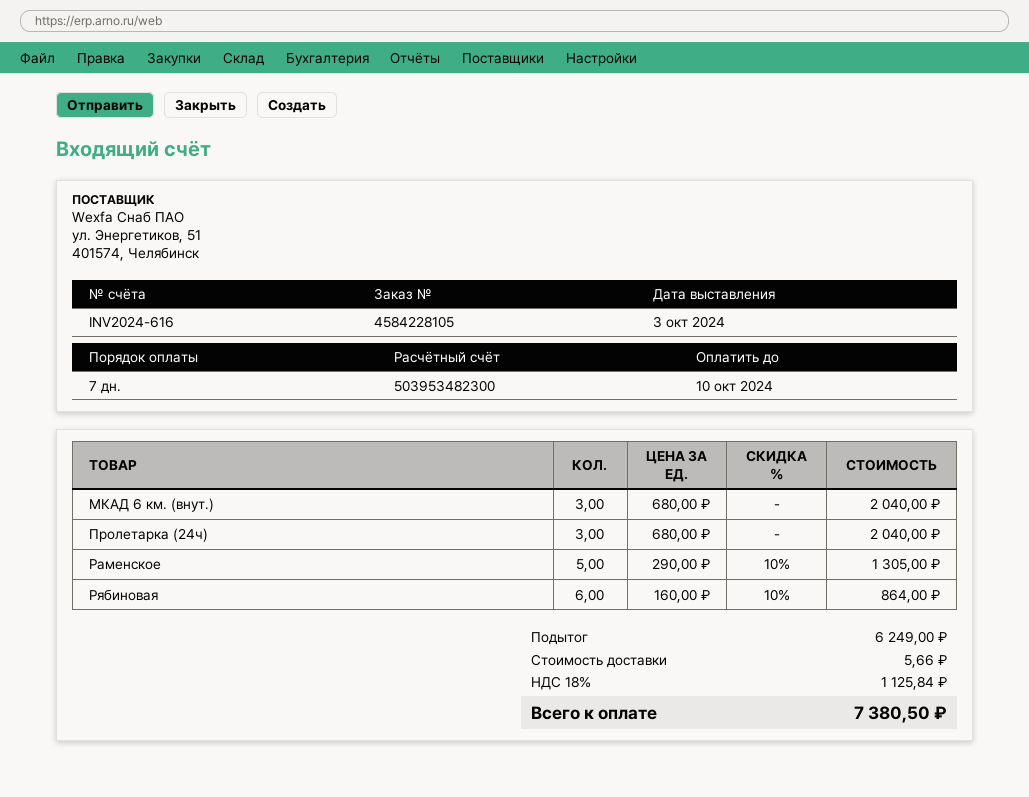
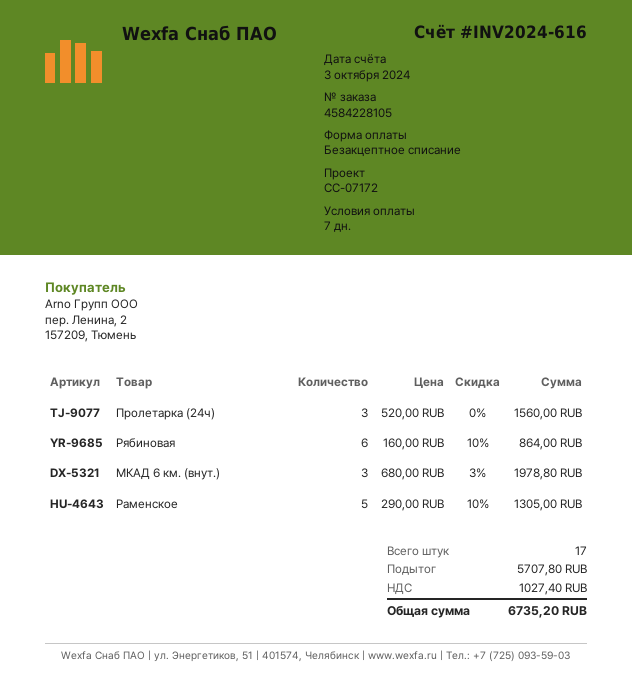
МКАД 6 км. (внут.): 3 x 680.00 = 2040.00 -> 3 x 680.00 - 3% = 1978.80
Пролетарка (24ч): 3 x 680.00 = 2040.00 -> 3 x 520.00 = 1560.00
subtotal: 6249.00 -> 5707.80
shipping: 5.66 -> none
tax: 1125.84 -> 1027.40
total: 7380.50 -> 6735.20

